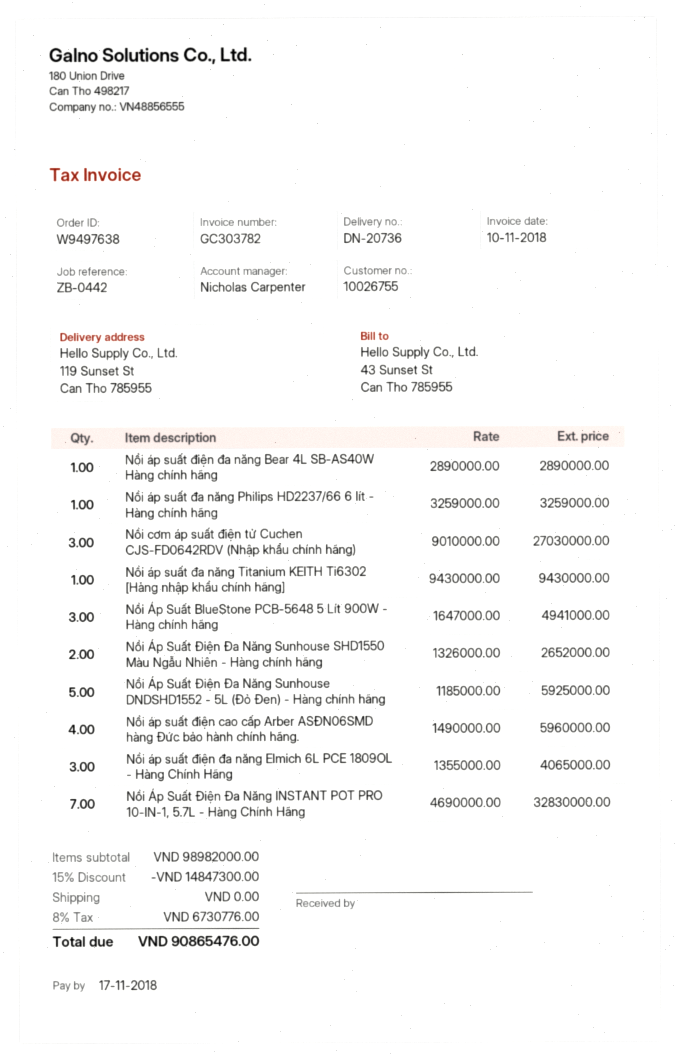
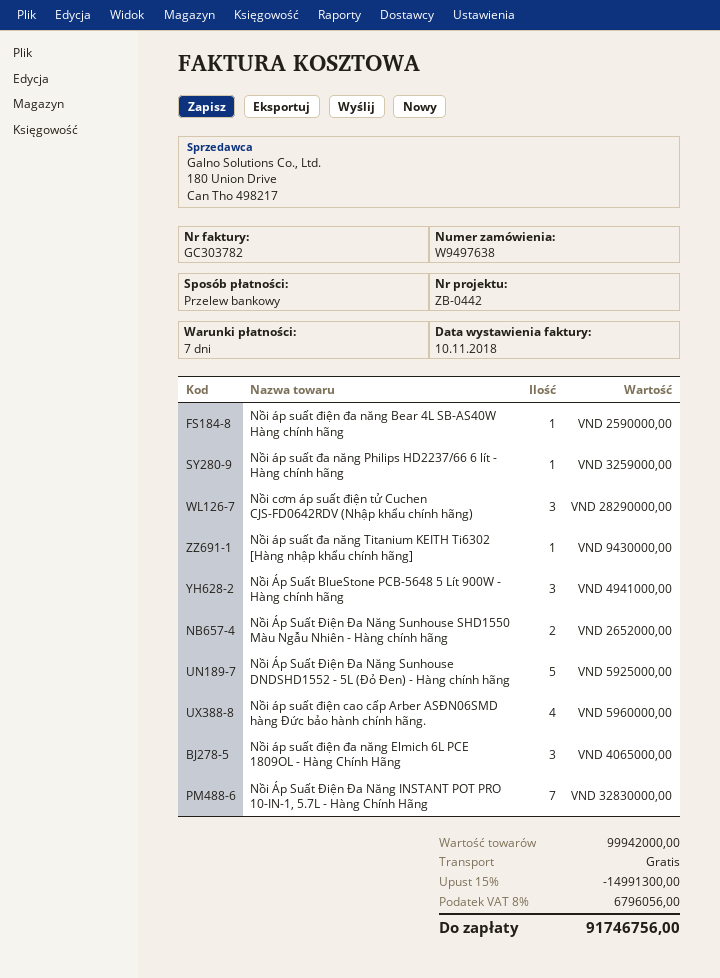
Nồi áp suất điện đa năng Bear 4L SB-AS40W Hàng chính hãng: 1 for 2890000.00 -> 1 for 2590000.00
Nồi cơm áp suất điện tử Cuchen CJS-FD0642RDV (Nhập khẩu chính hãng): 3 for 27030000.00 -> 3 for 28290000.00
subtotal: 98982000.00 -> 99942000.00
discount: 15% = 14847300.00 -> 15% = 14991300.00
tax: 8% = 6730776.00 -> 8% = 6796056.00
total: 90865476.00 -> 91746756.00

